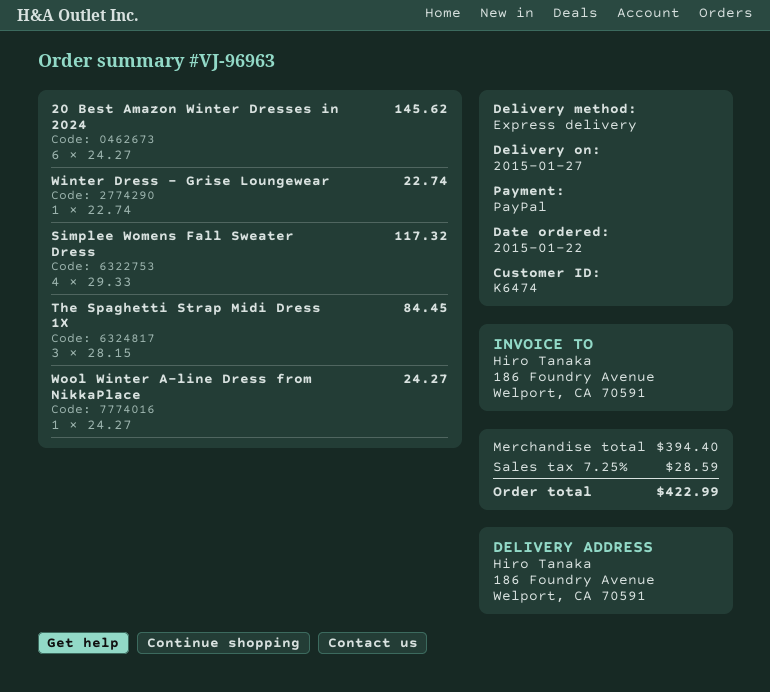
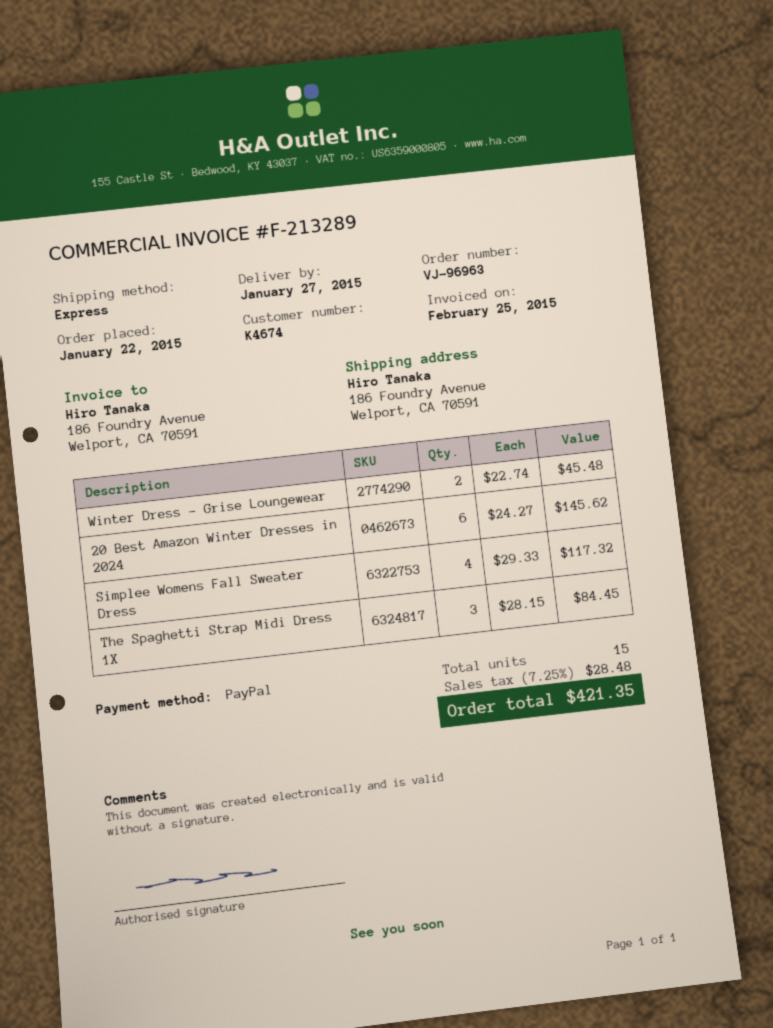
customer number: K6474 -> K4674
Winter Dress – Grise Loungewear: 1 x 22.74 = 22.74 -> 2 x 22.74 = 45.48
Wool Winter A-line Dress from NikkaPlace: 1 x 24.27 = 24.27 -> none
tax: 7.25% = 28.59 -> 7.25% = 28.48
total: 422.99 -> 421.35

